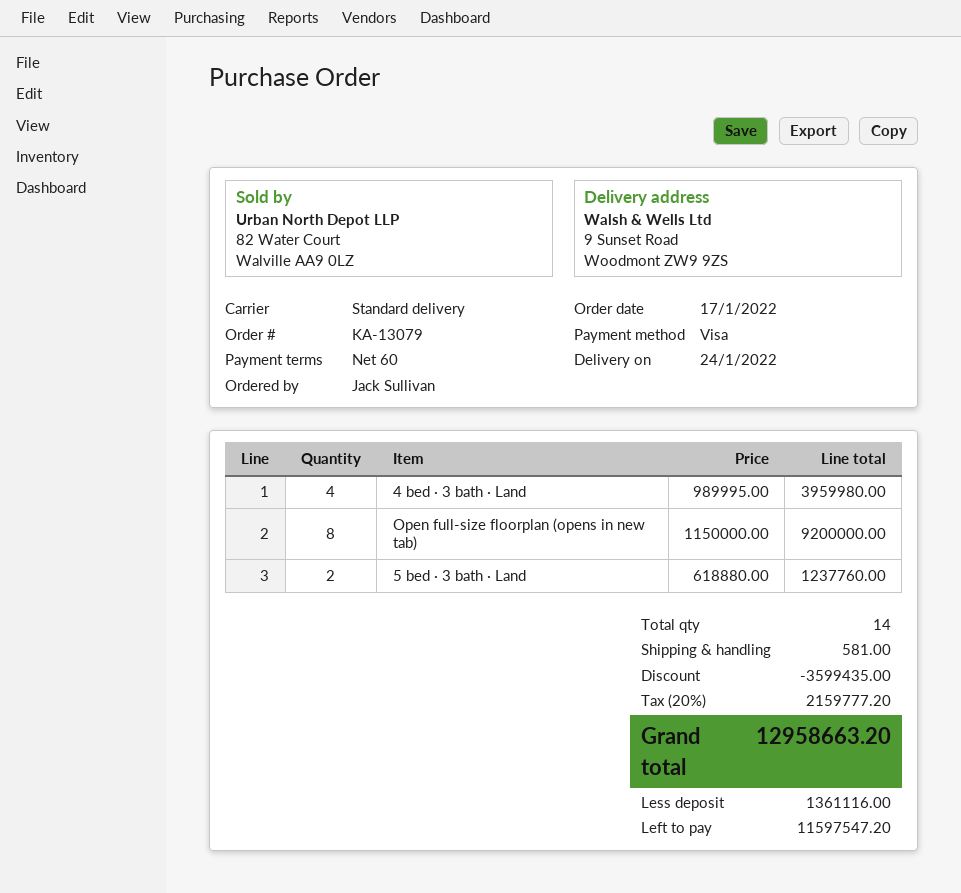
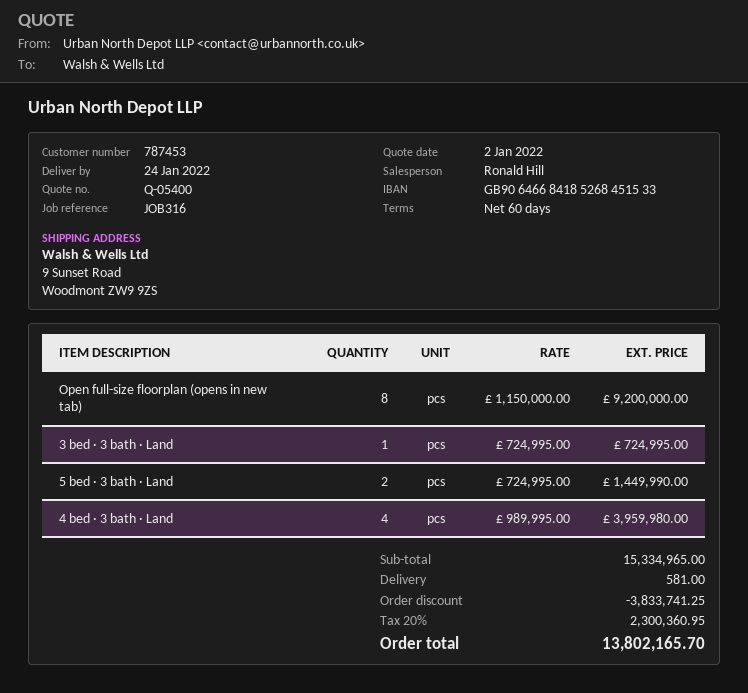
5 bed · 3 bath · Land: 2 x 618880.00 = 1237760.00 -> 2 x 724995.00 = 1449990.00
3 bed · 3 bath · Land: none -> 1 x 724995.00 = 724995.00
discount: 3599435.00 -> 3833741.25
tax: 20% = 2159777.20 -> 20% = 2300360.95
total: 12958663.20 -> 13802165.70

